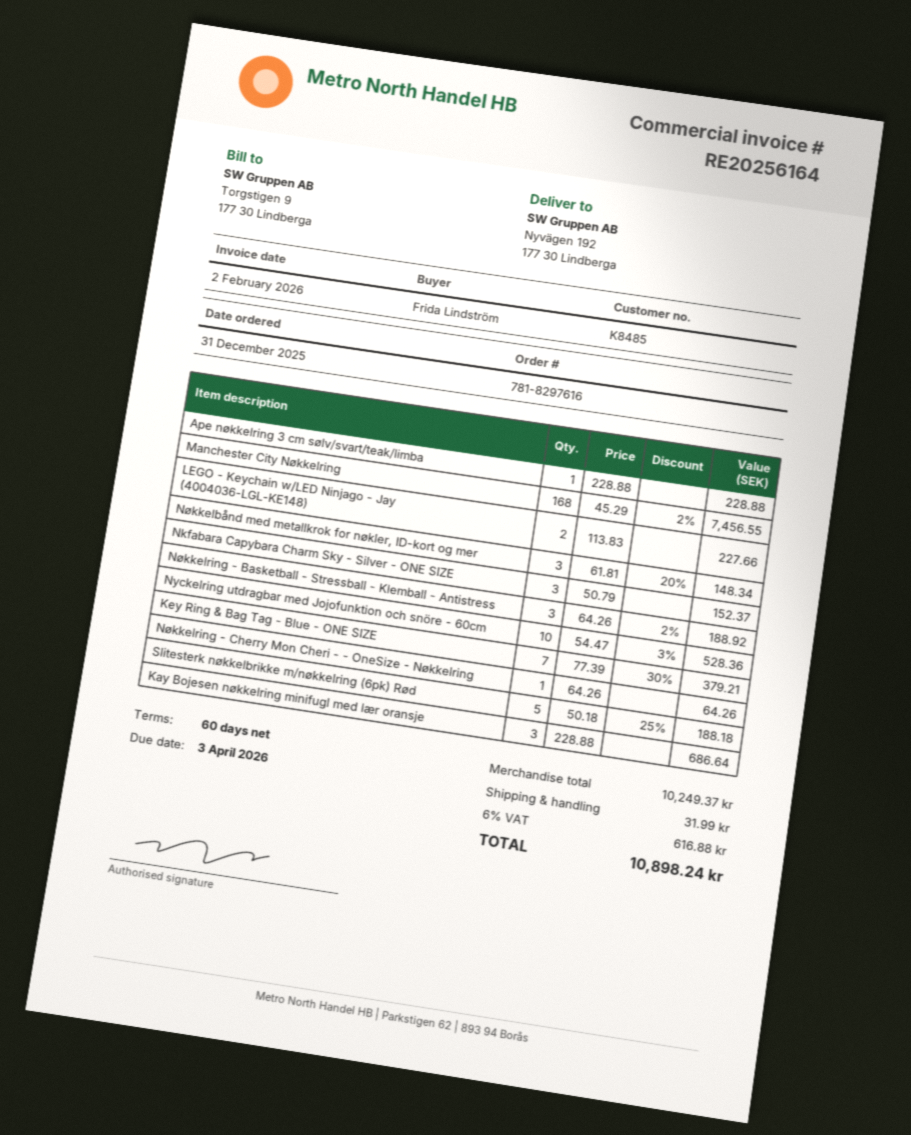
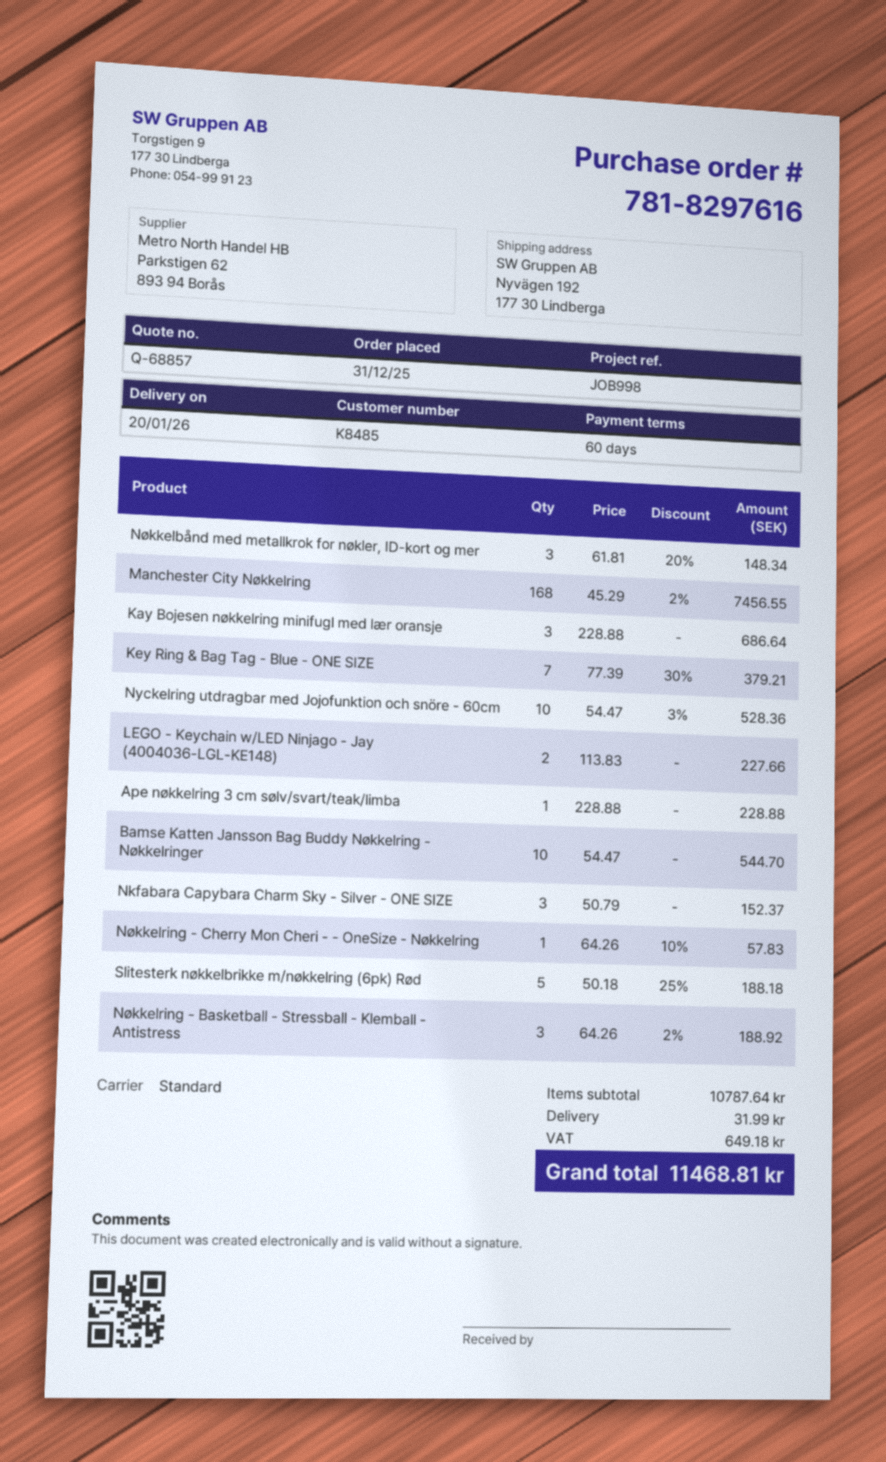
Nøkkelring - Cherry Mon Cheri - - OneSize - Nøkkelring: 1 x 64.26 = 64.26 -> 1 x 64.26 - 10% = 57.83
Bamse Katten Jansson Bag Buddy Nøkkelring - Nøkkelringer: none -> 10 x 54.47 = 544.70
subtotal: 10249.37 -> 10787.64
tax: 616.88 -> 649.18
total: 10898.24 -> 11468.81

